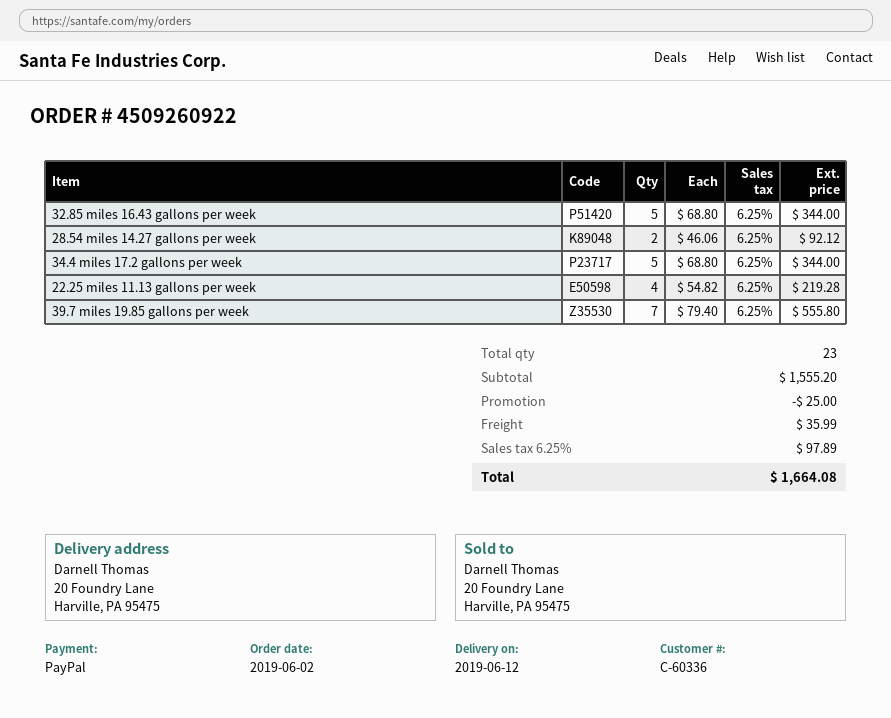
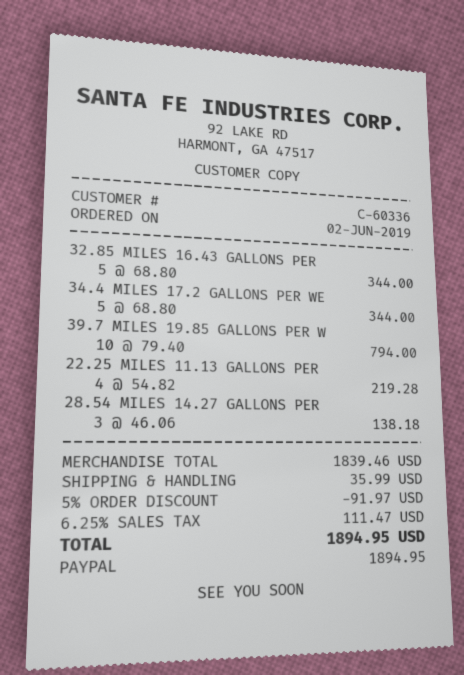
28.54 miles 14.27 gallons per week: 2 x 46.06 = 92.12 -> 3 x 46.06 = 138.18
39.7 miles 19.85 gallons per week: 7 x 79.40 = 555.80 -> 10 x 79.40 = 794.00
subtotal: 1555.20 -> 1839.46
discount: 25.00 -> 91.97
tax: 6.25% = 97.89 -> 6.25% = 111.47
total: 1664.08 -> 1894.95

